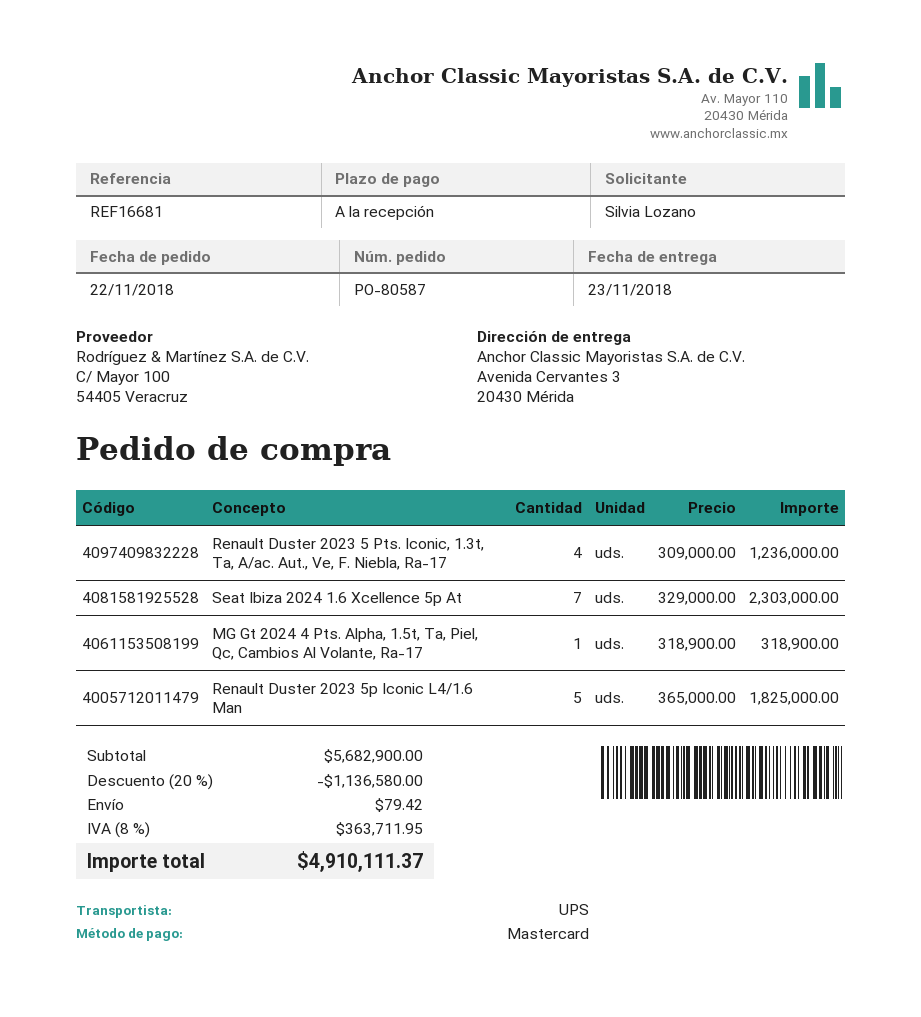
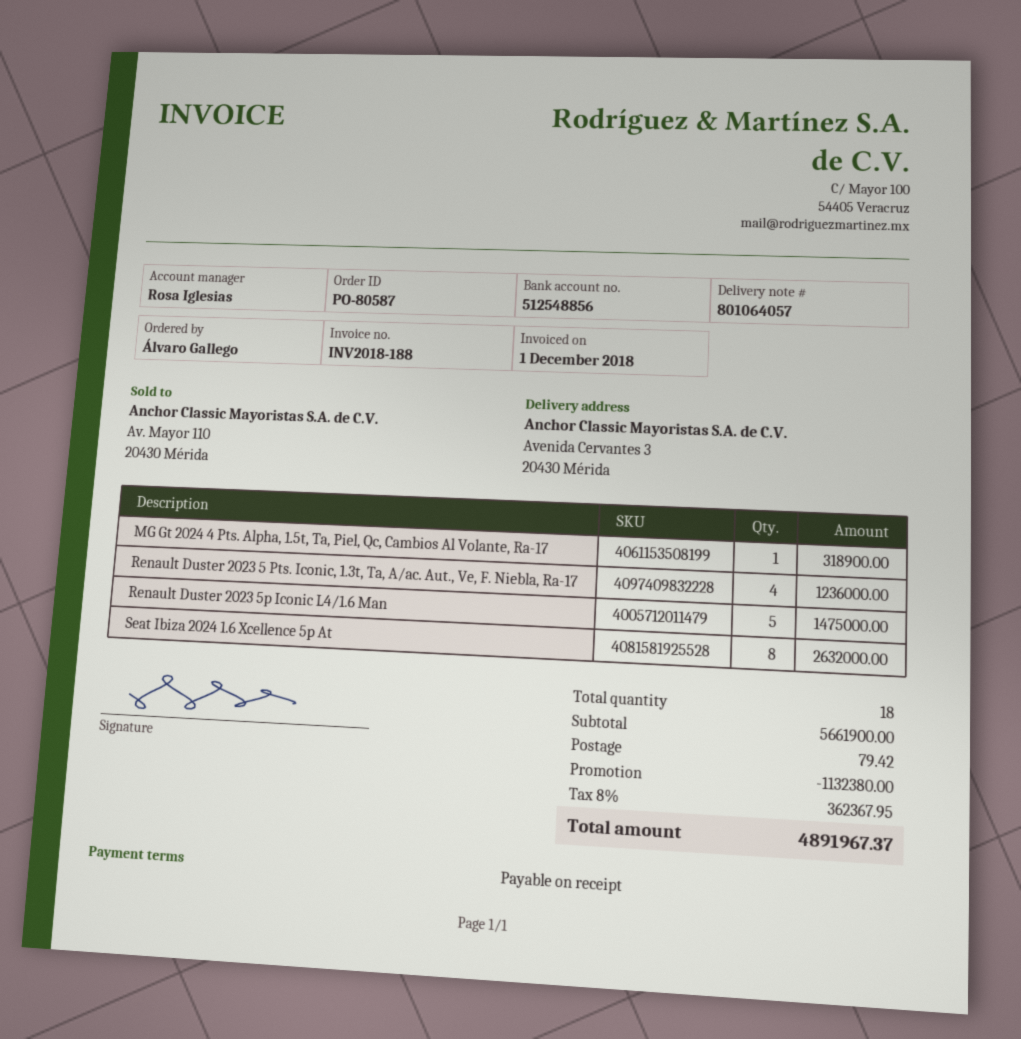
ordered by: Silvia Lozano -> Álvaro Gallego
Seat Ibiza 2024 1.6 Xcellence 5p At: 7 for 2303000.00 -> 8 for 2632000.00
Renault Duster 2023 5p Iconic L4/1.6 Man: 5 for 1825000.00 -> 5 for 1475000.00
subtotal: 5682900.00 -> 5661900.00
discount: 1136580.00 -> 1132380.00
tax: 8% = 363711.95 -> 8% = 362367.95
total: 4910111.37 -> 4891967.37

